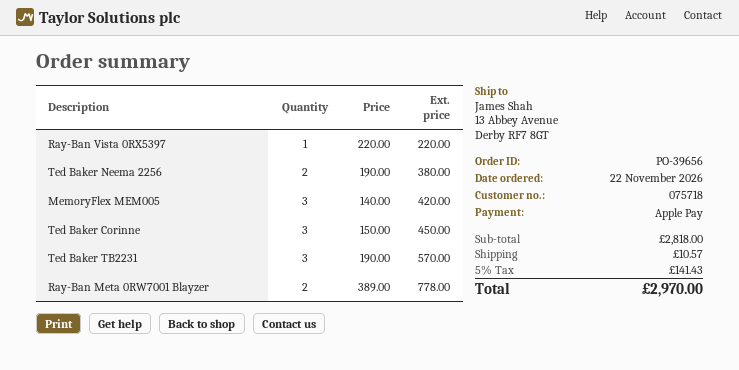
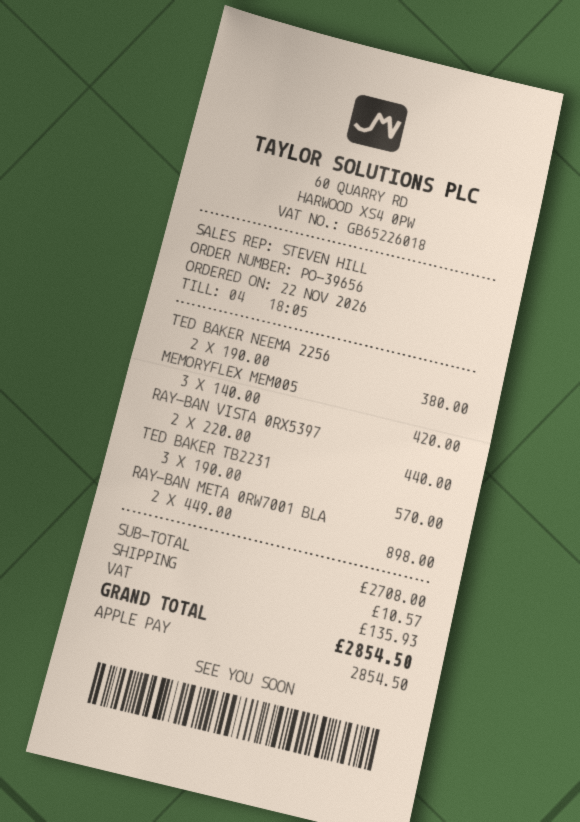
Ray-Ban Vista 0RX5397: 1 x 220.00 = 220.00 -> 2 x 220.00 = 440.00
Ted Baker Corinne: 3 x 150.00 = 450.00 -> none
Ray-Ban Meta 0RW7001 Blayzer: 2 x 389.00 = 778.00 -> 2 x 449.00 = 898.00
subtotal: 2818.00 -> 2708.00
tax: 141.43 -> 135.93
total: 2970.00 -> 2854.50

